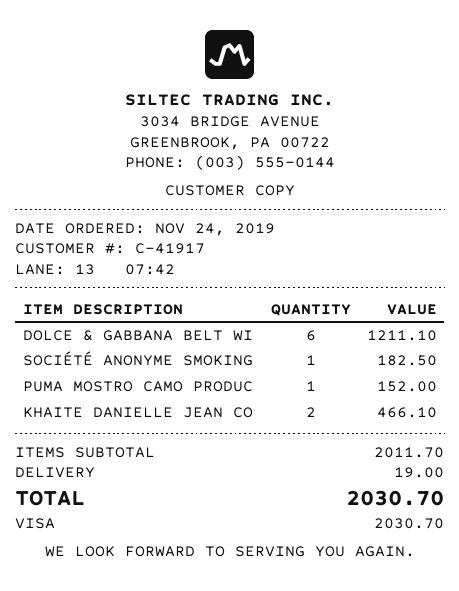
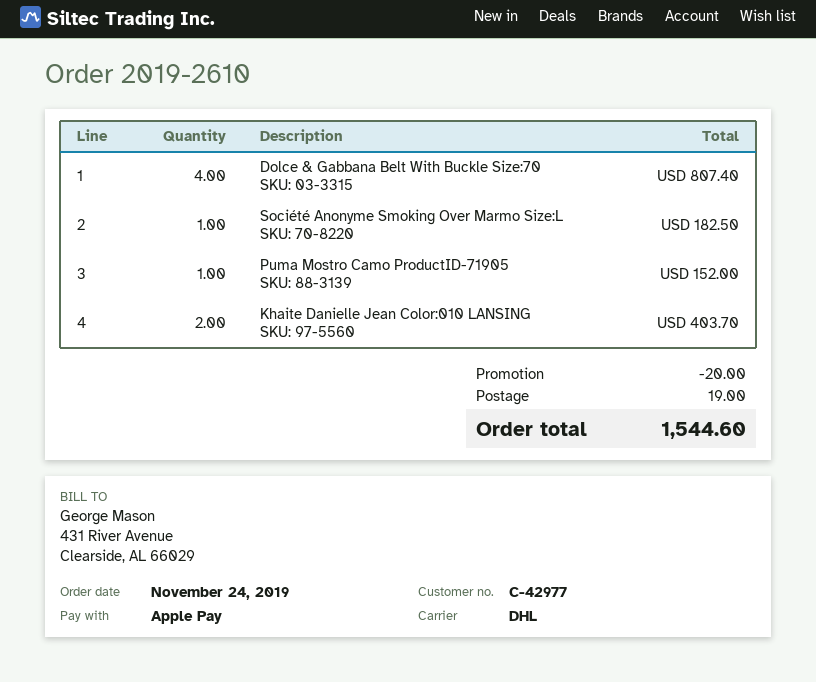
customer number: C-41917 -> C-42977
payment method: Visa -> Apple Pay
DOLCE & GABBANA BELT WI: 6 for 1211.10 -> 4 for 807.40
KHAITE DANIELLE JEAN CO: 2 for 466.10 -> 2 for 403.70
discount: none -> 20.00
total: 2030.70 -> 1544.60

